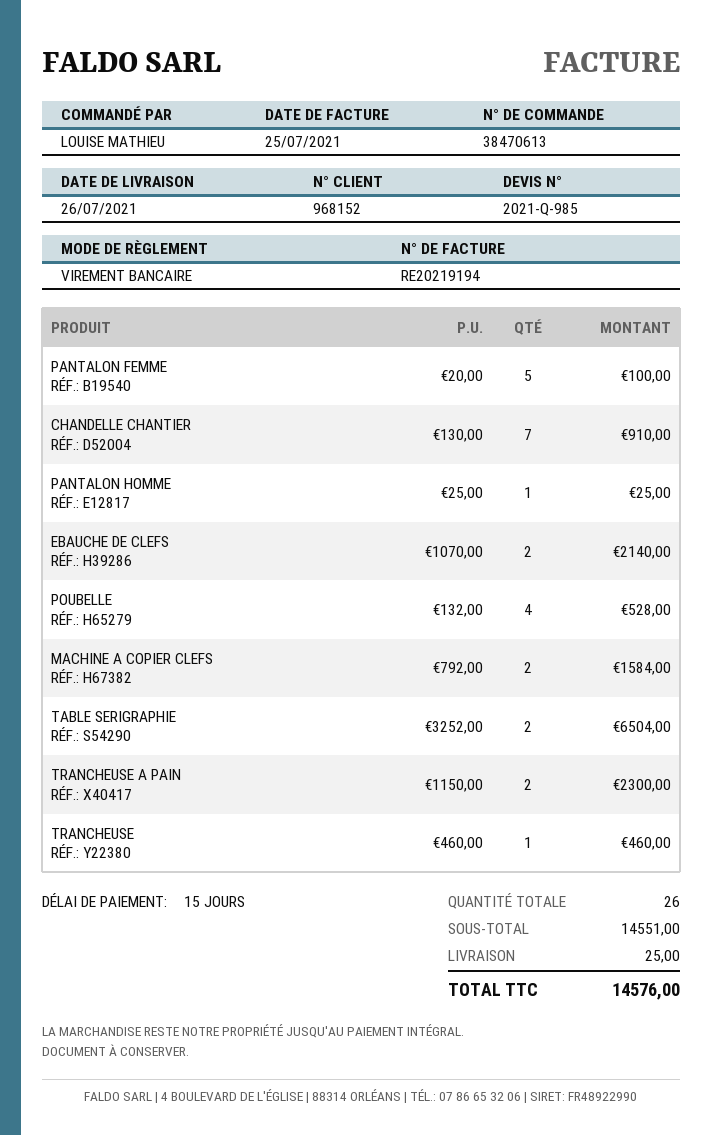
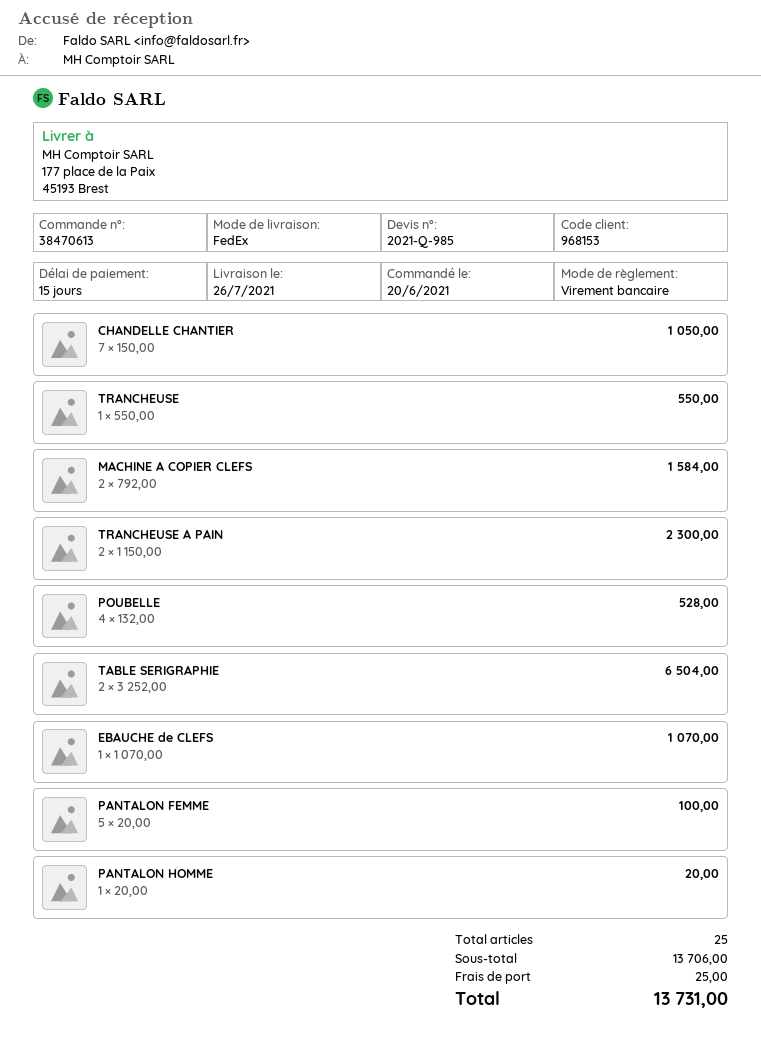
customer number: 968152 -> 968153
CHANDELLE CHANTIER: 7 x 130.00 = 910.00 -> 7 x 150.00 = 1050.00
PANTALON HOMME: 1 x 25.00 = 25.00 -> 1 x 20.00 = 20.00
EBAUCHE DE CLEFS: 2 x 1070.00 = 2140.00 -> 1 x 1070.00 = 1070.00
TRANCHEUSE: 1 x 460.00 = 460.00 -> 1 x 550.00 = 550.00
total quantity: 26 -> 25
subtotal: 14551.00 -> 13706.00
total: 14576.00 -> 13731.00

